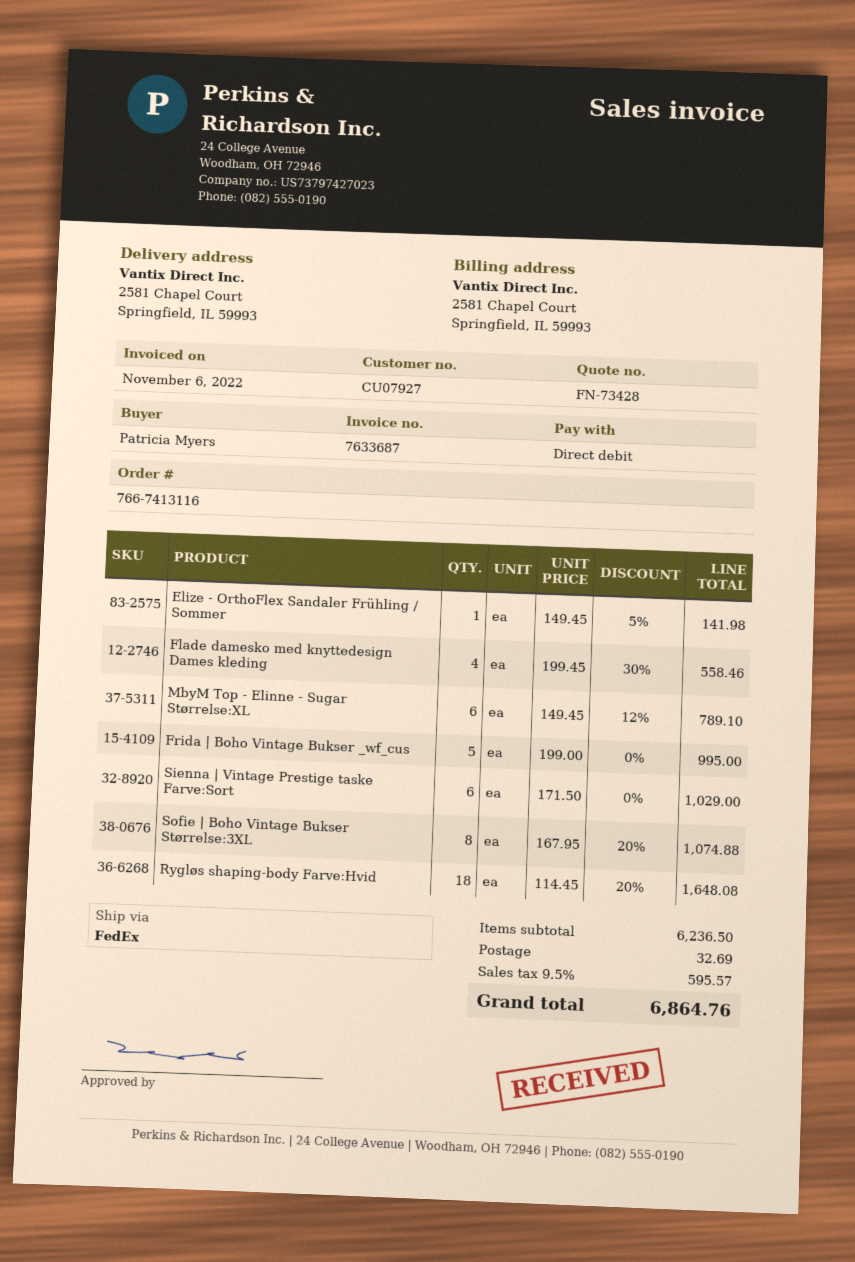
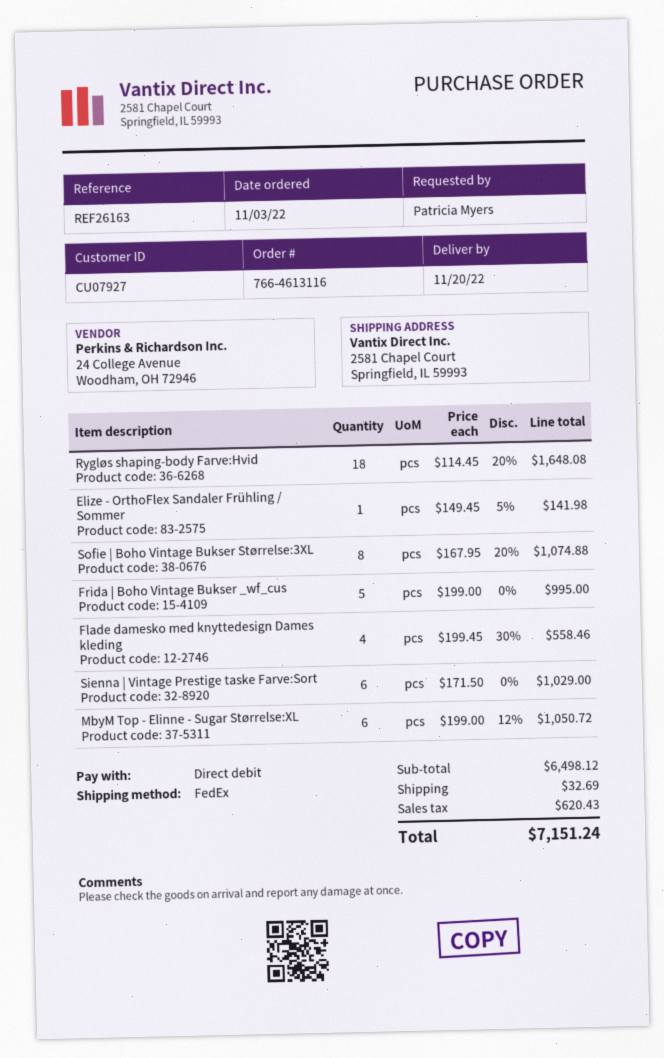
order number: 766-7413116 -> 766-4613116
MbyM Top - Elinne - Sugar Størrelse:XL: 6 x 149.45 - 12% = 789.10 -> 6 x 199.00 - 12% = 1050.72
subtotal: 6236.50 -> 6498.12
tax: 595.57 -> 620.43
total: 6864.76 -> 7151.24

